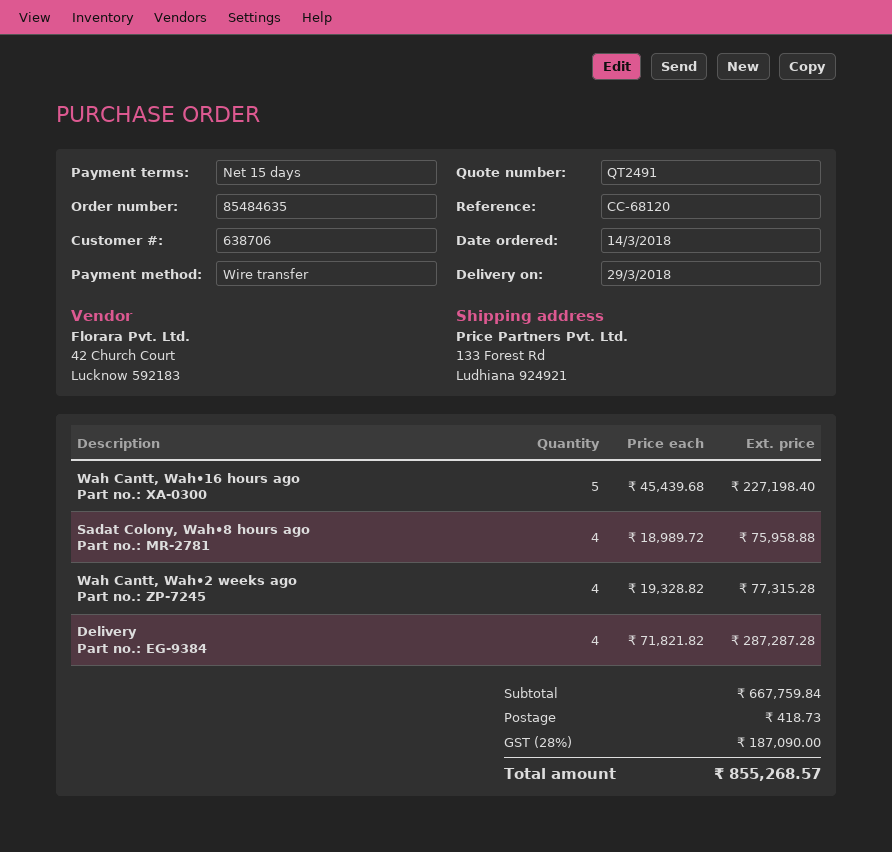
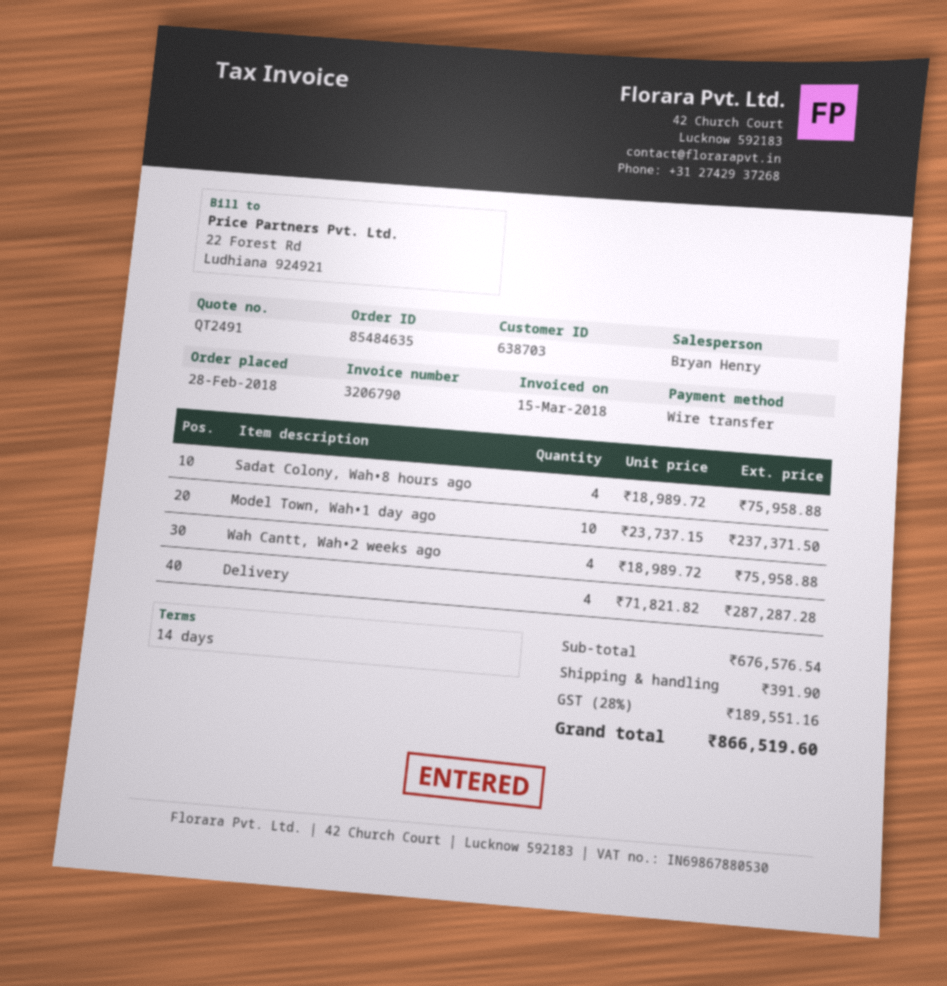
order date: 2018-03-14 -> 2018-02-28
payment terms: 15 days -> 14 days
customer number: 638706 -> 638703
Wah Cantt, Wah•16 hours ago: 5 x 45439.68 = 227198.40 -> none
Wah Cantt, Wah•2 weeks ago: 4 x 19328.82 = 77315.28 -> 4 x 18989.72 = 75958.88
Model Town, Wah•1 day ago: none -> 10 x 23737.15 = 237371.50
subtotal: 667759.84 -> 676576.54
shipping: 418.73 -> 391.90
tax: 28% = 187090.00 -> 28% = 189551.16
total: 855268.57 -> 866519.60

